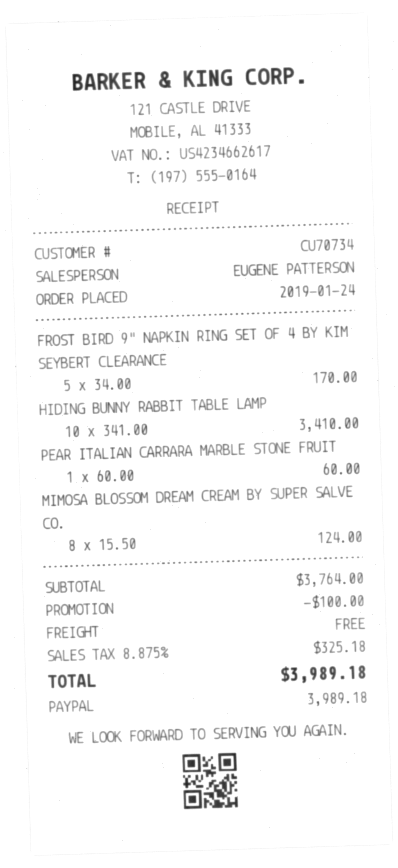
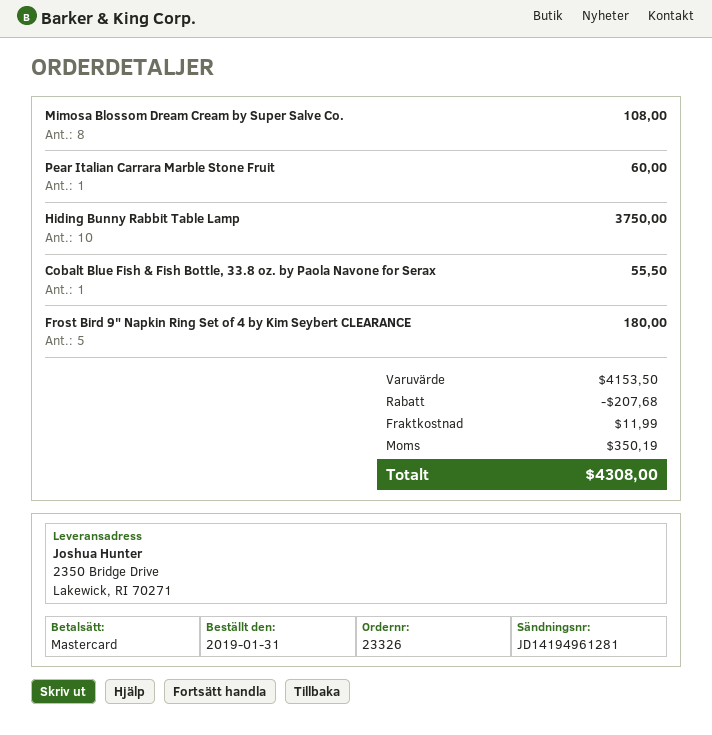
order date: 2019-01-24 -> 2019-01-31
payment method: PayPal -> Mastercard
FROST BIRD 9" NAPKIN RING SET OF 4 BY KIM SEYBERT CLEARANCE: 5 for 170.00 -> 5 for 180.00
HIDING BUNNY RABBIT TABLE LAMP: 10 for 3410.00 -> 10 for 3750.00
MIMOSA BLOSSOM DREAM CREAM BY SUPER SALVE CO.: 8 for 124.00 -> 8 for 108.00
Cobalt Blue Fish & Fish Bottle, 33.8 oz. by Paola Navone for Serax: none -> 1 for 55.50
subtotal: 3764.00 -> 4153.50
discount: 100.00 -> 207.68
shipping: 0.00 -> 11.99
tax: 325.18 -> 350.19
total: 3989.18 -> 4308.00

